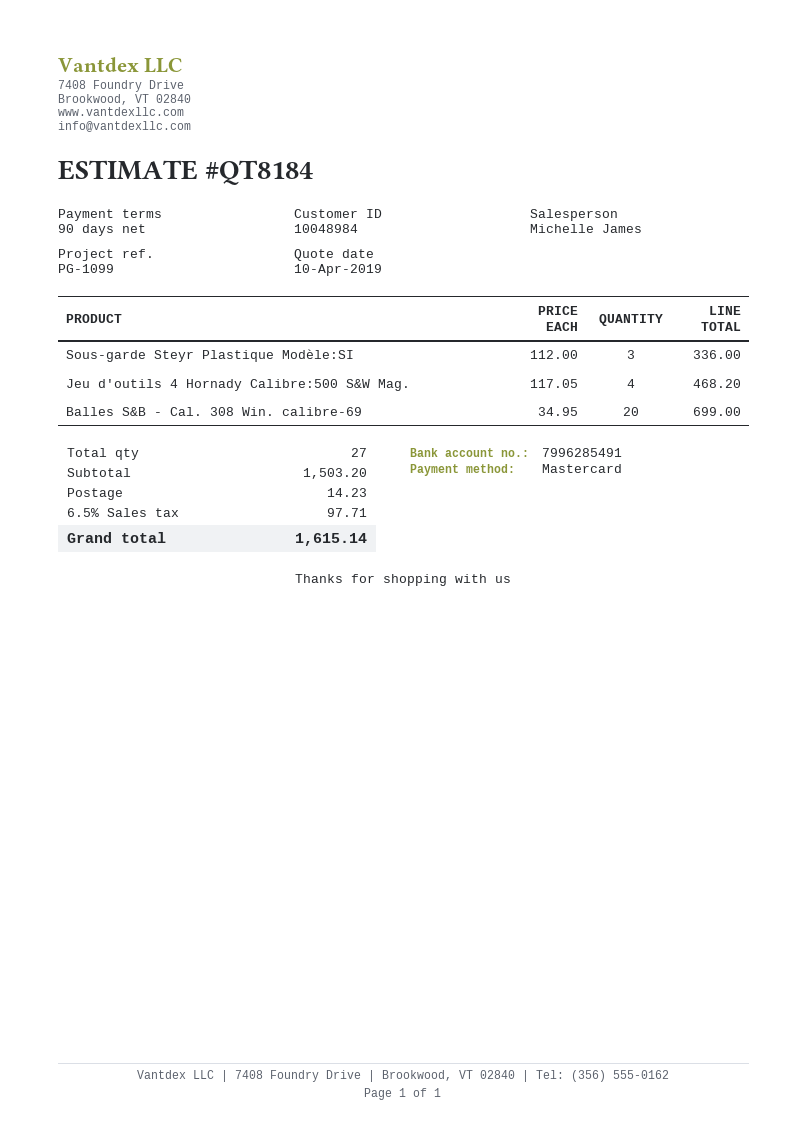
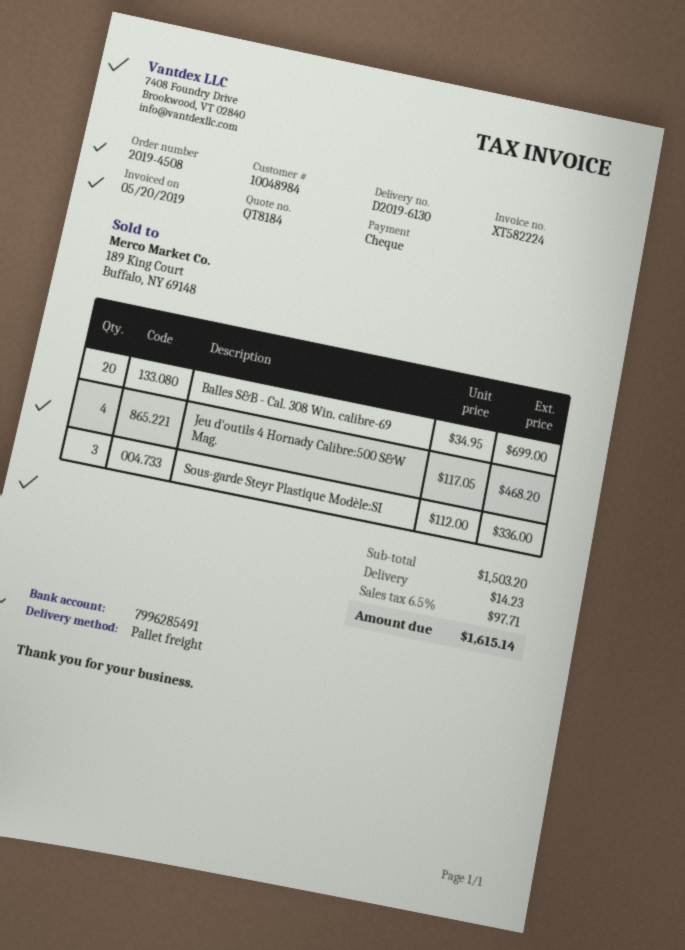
payment method: Mastercard -> cheque

